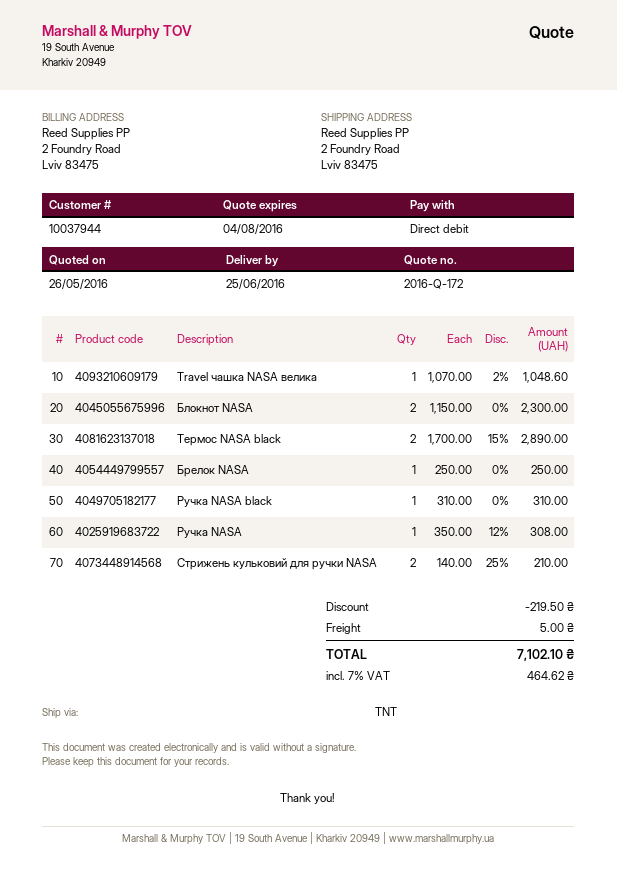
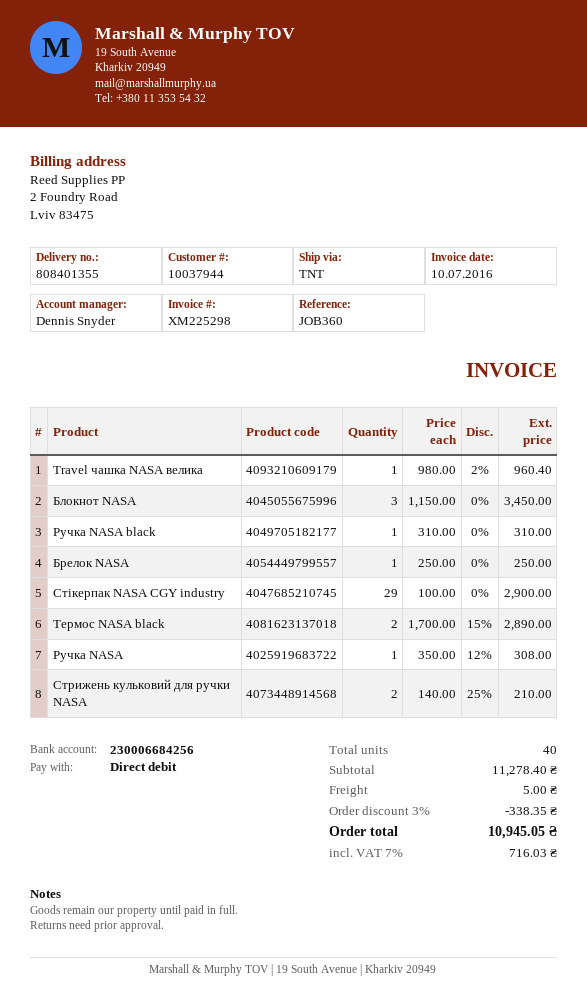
Travel чашка NASA велика: 1 x 1070.00 - 2% = 1048.60 -> 1 x 980.00 - 2% = 960.40
Блокнот NASA: 2 x 1150.00 = 2300.00 -> 3 x 1150.00 = 3450.00
Стікерпак NASA CGY industry: none -> 29 x 100.00 = 2900.00
discount: 219.50 -> 338.35
tax: 7% = 464.62 -> 7% = 716.03
total: 7102.10 -> 10945.05

